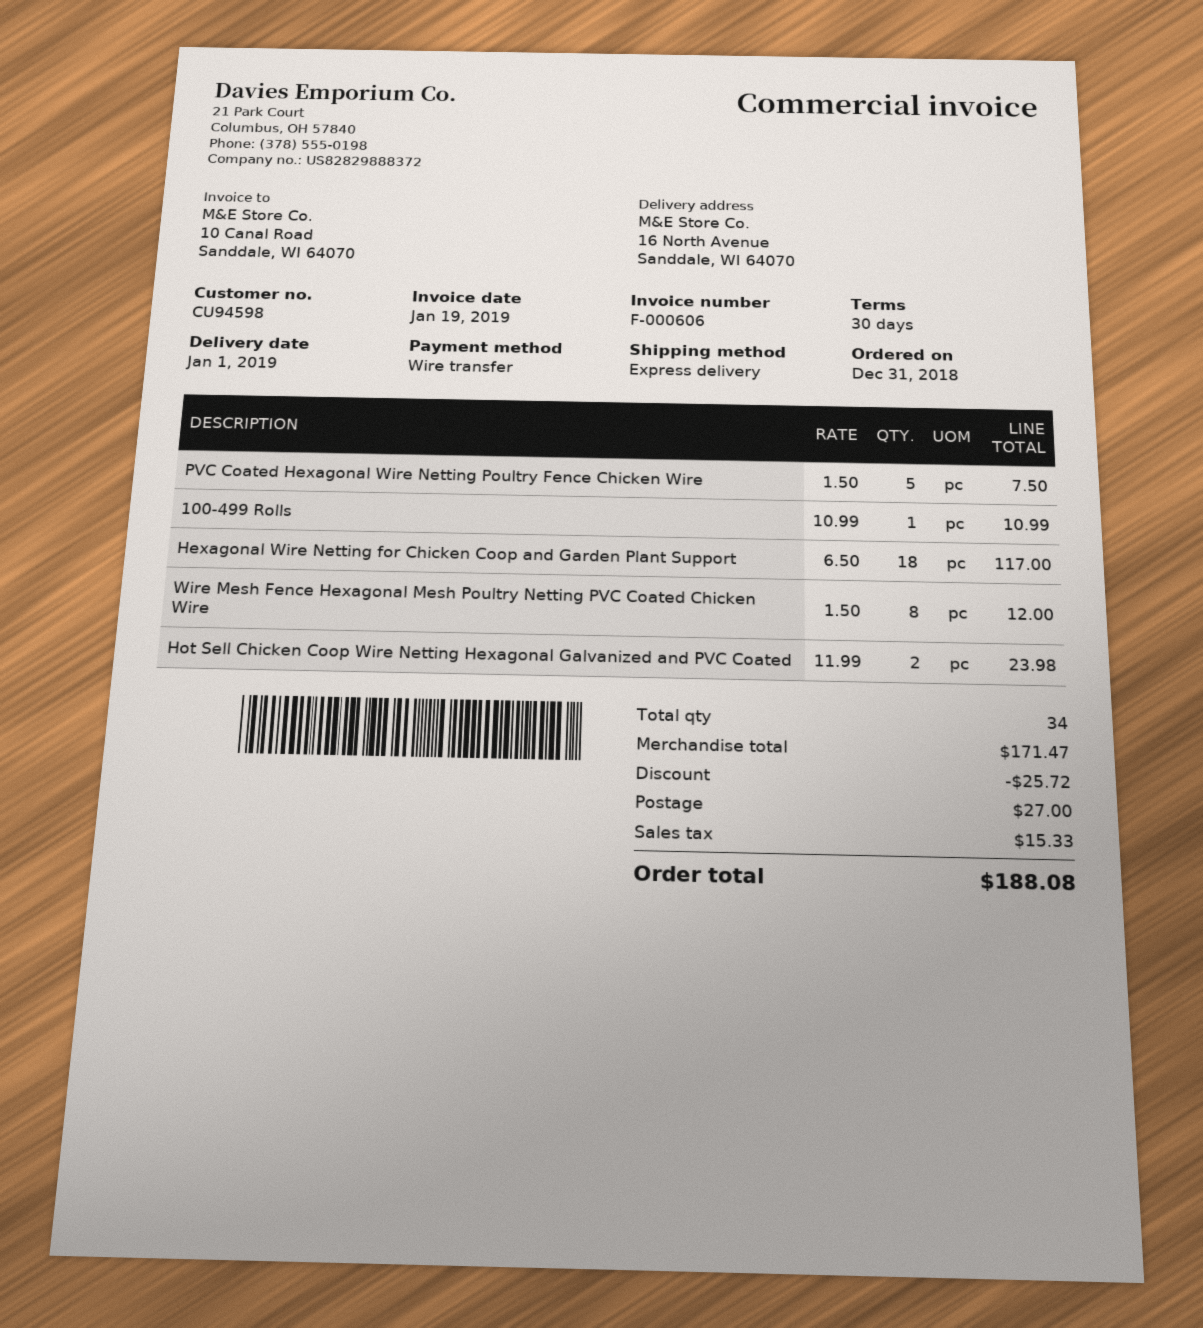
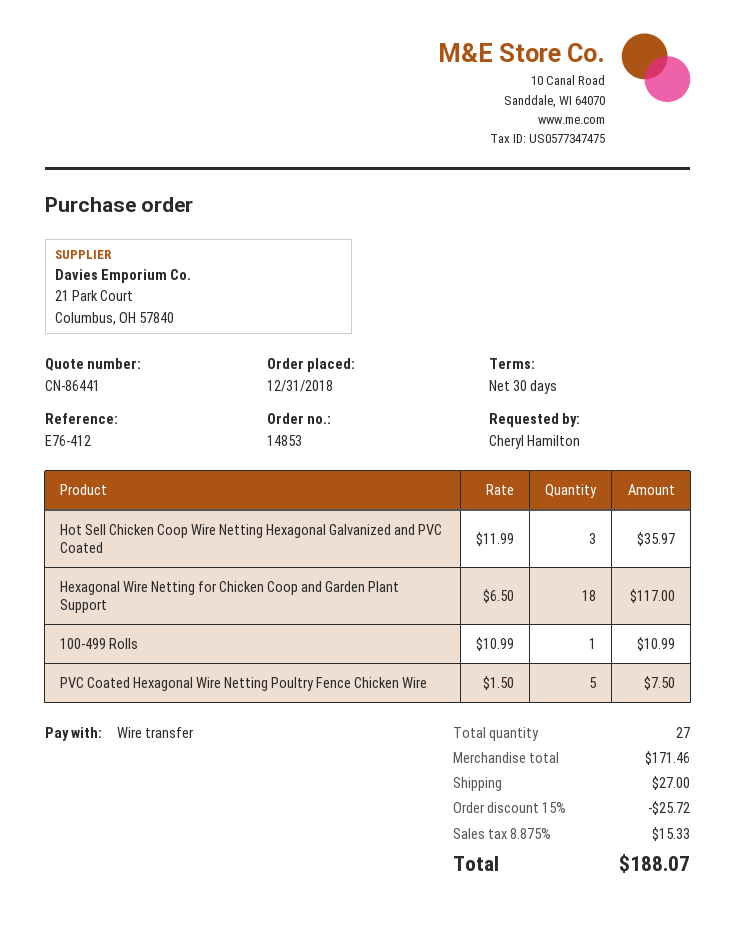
Wire Mesh Fence Hexagonal Mesh Poultry Netting PVC Coated Chicken Wire: 8 x 1.50 = 12.00 -> none
Hot Sell Chicken Coop Wire Netting Hexagonal Galvanized and PVC Coated: 2 x 11.99 = 23.98 -> 3 x 11.99 = 35.97
total quantity: 34 -> 27
subtotal: 171.47 -> 171.46
total: 188.08 -> 188.07

